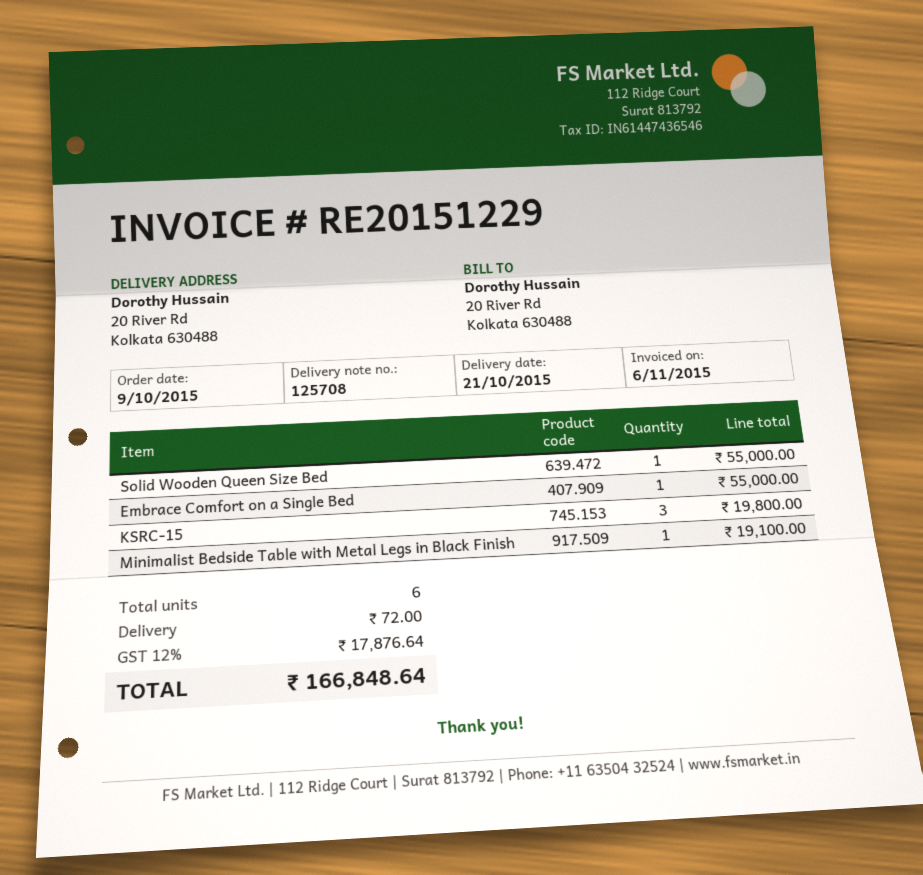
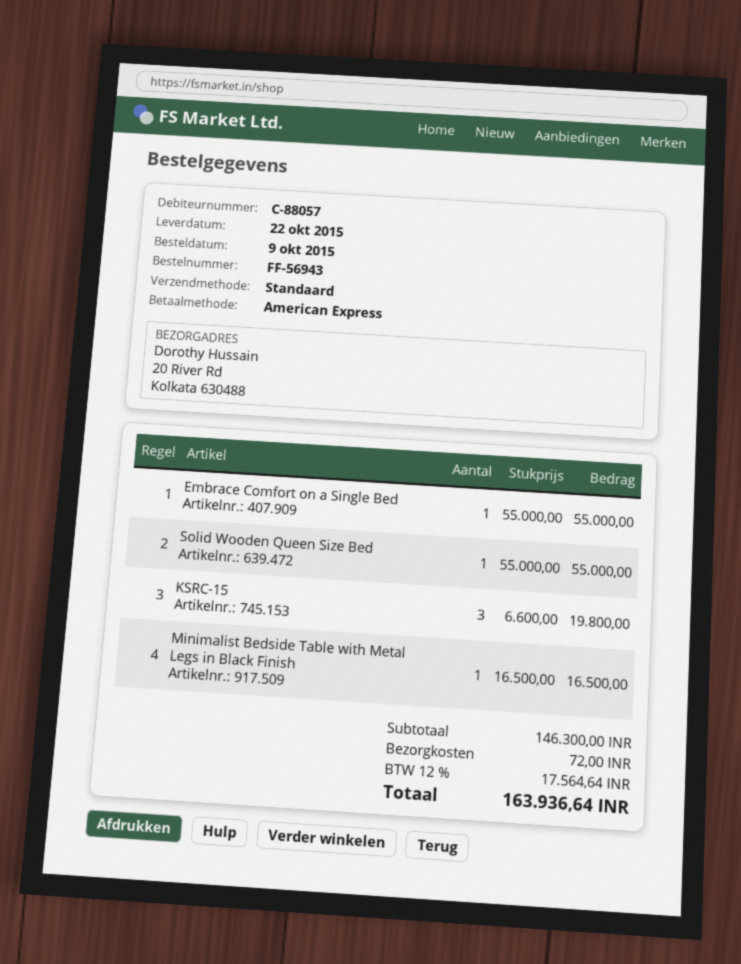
delivery date: 2015-10-21 -> 2015-10-22
Minimalist Bedside Table with Metal Legs in Black Finish: 1 for 19100.00 -> 1 for 16500.00
tax: 12% = 17876.64 -> 12% = 17564.64
total: 166848.64 -> 163936.64

